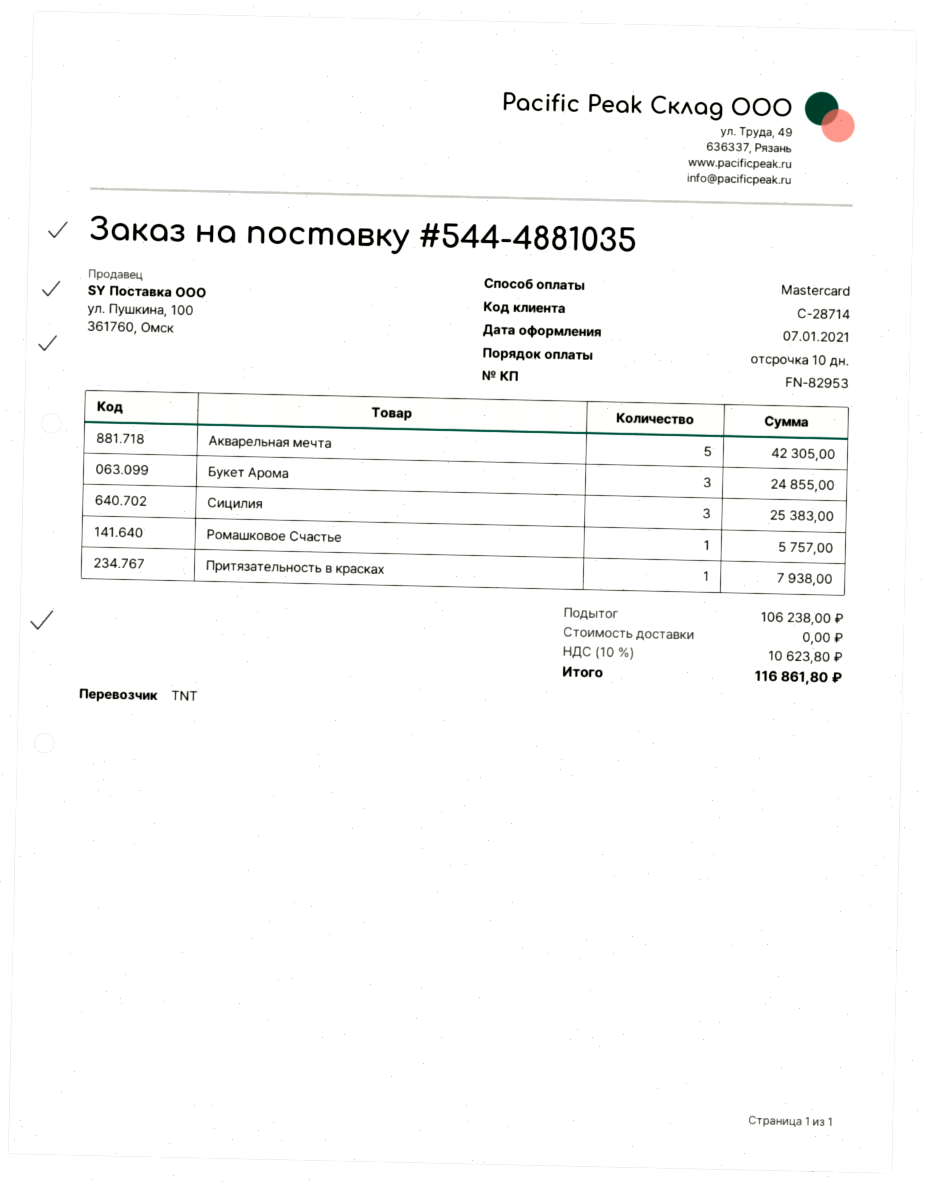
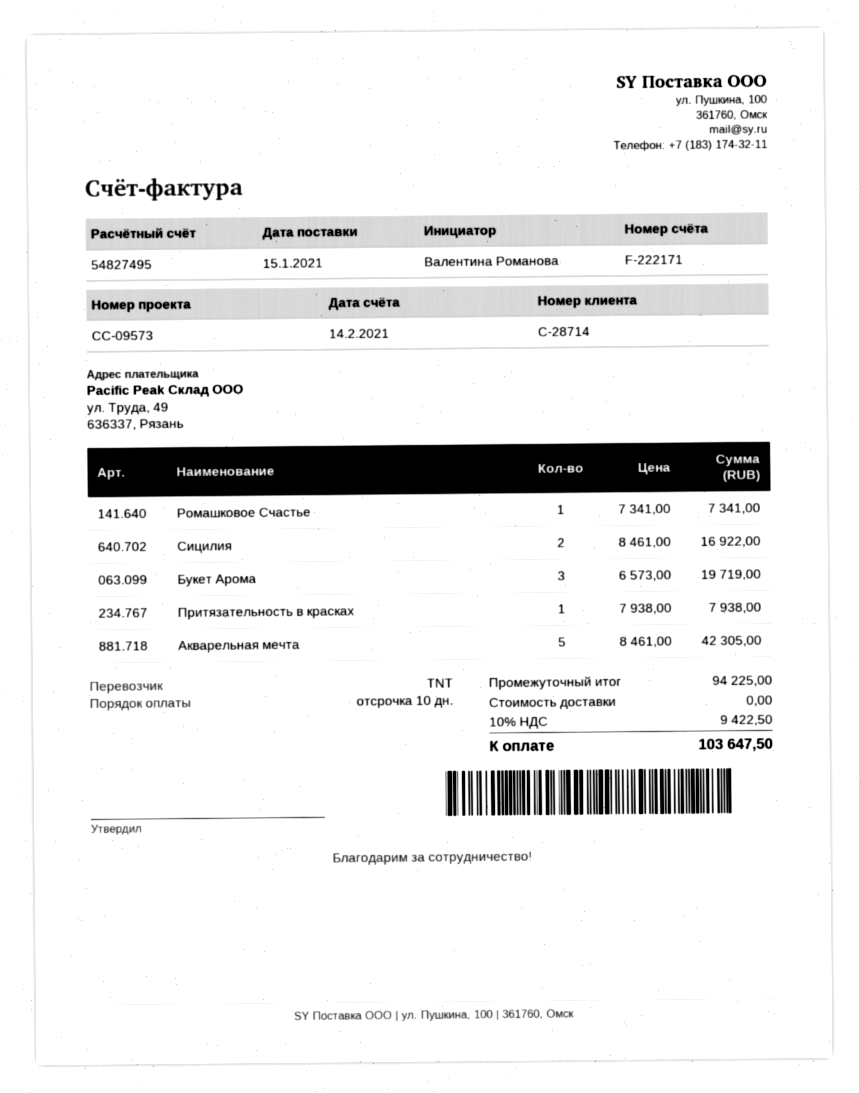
Букет Арома: 3 for 24855.00 -> 3 for 19719.00
Сицилия: 3 for 25383.00 -> 2 for 16922.00
Ромашковое Счастье: 1 for 5757.00 -> 1 for 7341.00
subtotal: 106238.00 -> 94225.00
tax: 10% = 10623.80 -> 10% = 9422.50
total: 116861.80 -> 103647.50

